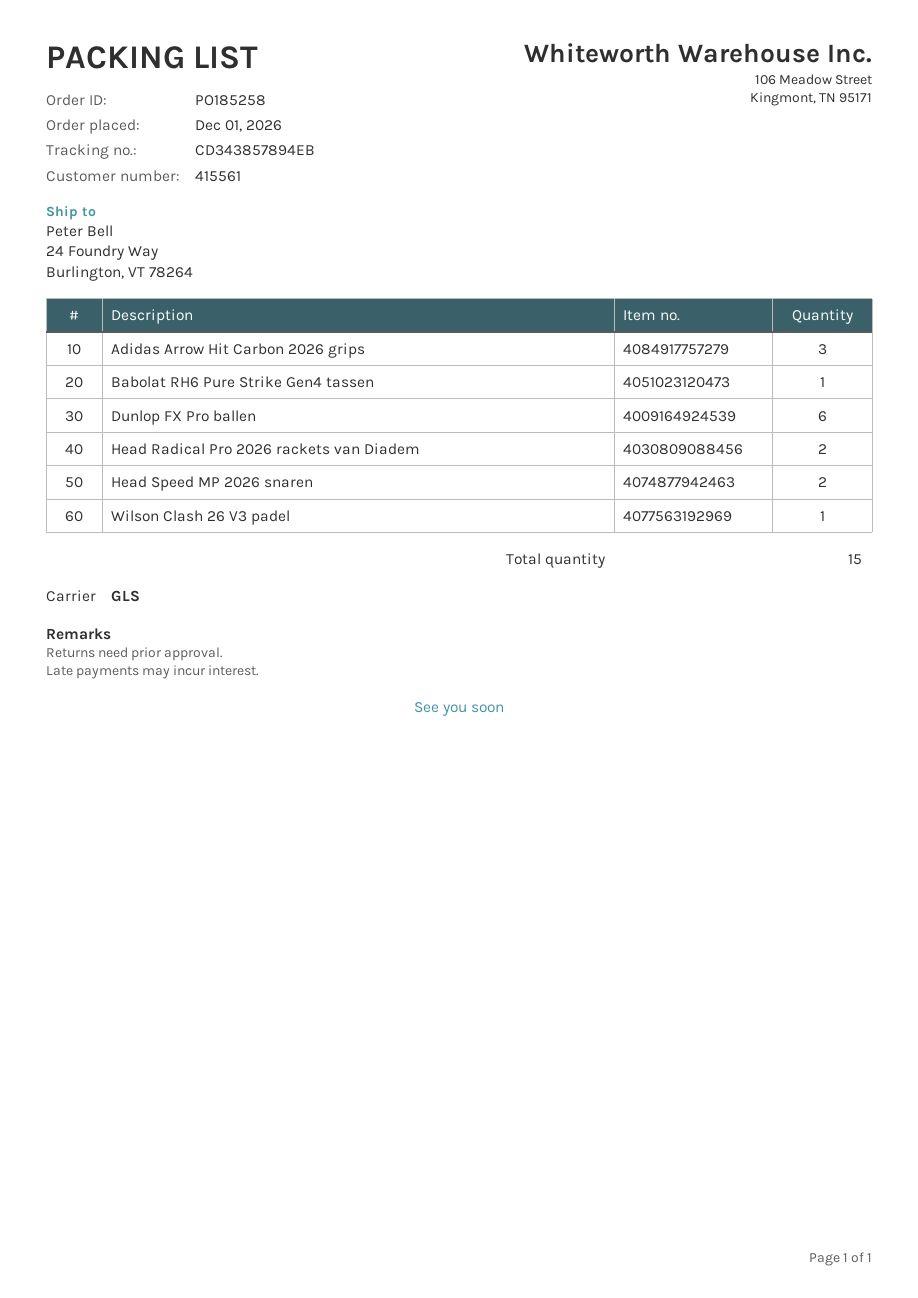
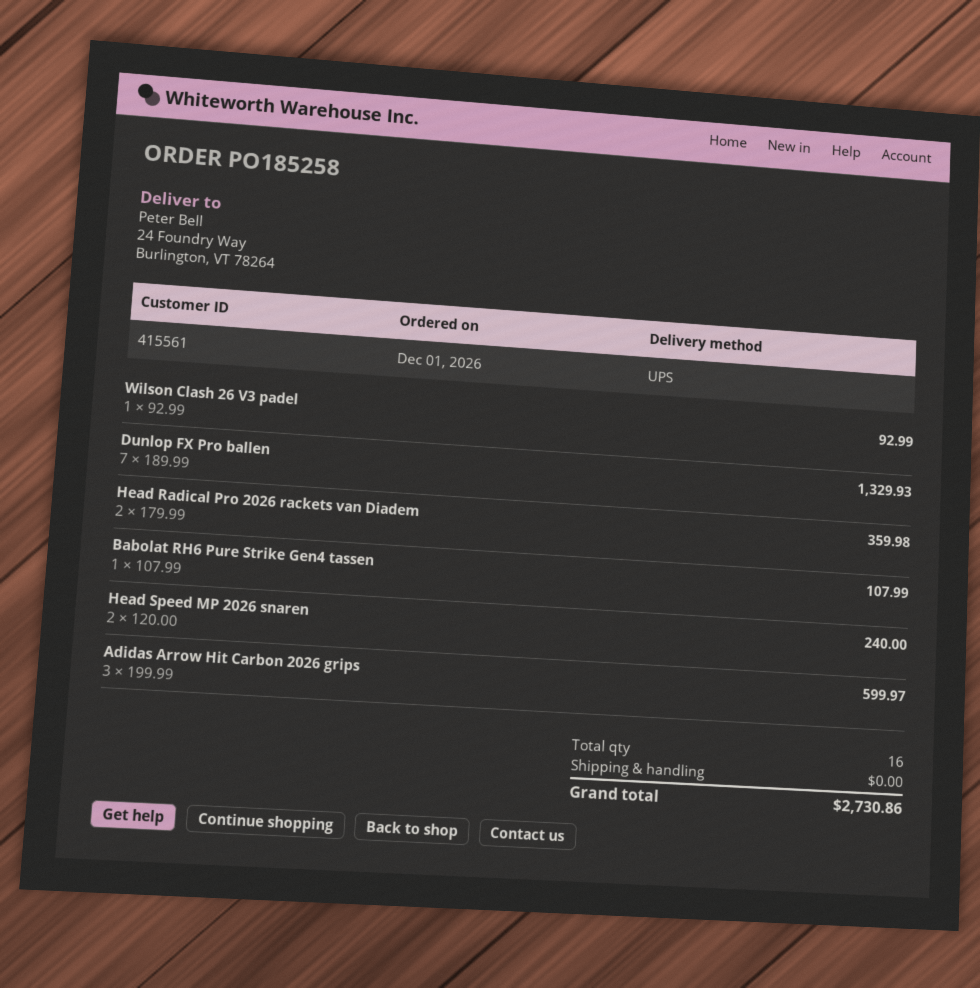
shipping method: GLS -> UPS
Dunlop FX Pro ballen: 6 -> 7
total quantity: 15 -> 16

